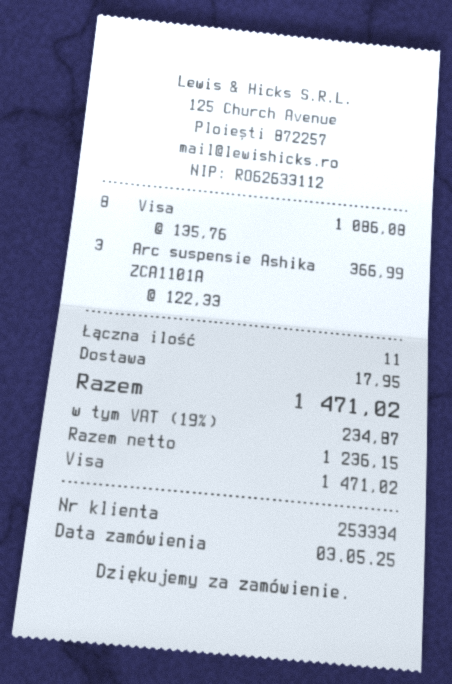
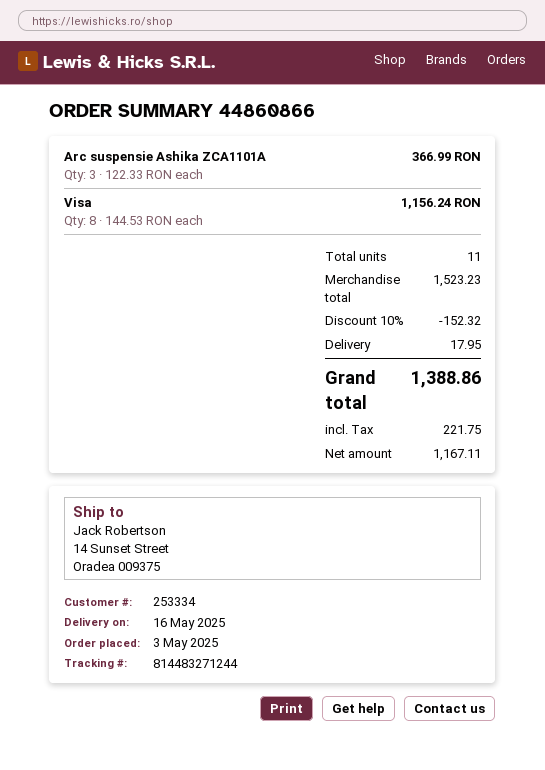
Visa: 8 x 135.76 = 1086.08 -> 8 x 144.53 = 1156.24
discount: none -> 10% = 152.32
net: 1236.15 -> 1167.11
tax: 234.87 -> 221.75
total: 1471.02 -> 1388.86

